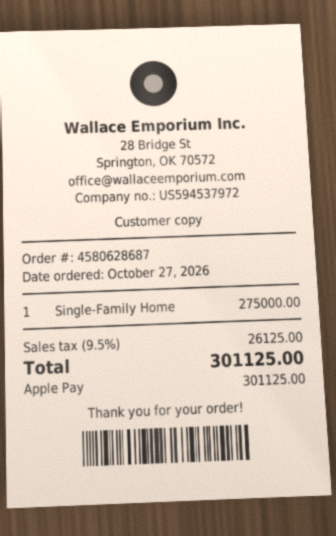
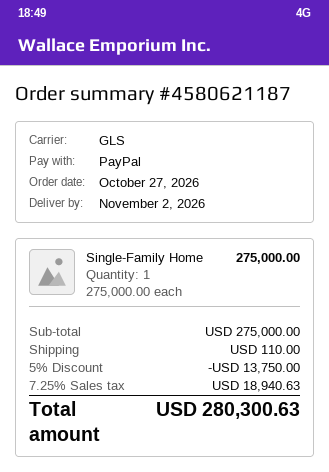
order number: 4580628687 -> 4580621187
payment method: Apple Pay -> PayPal
discount: none -> 5% = 13750.00
shipping: none -> 110.00
tax: 9.5% = 26125.00 -> 7.25% = 18940.63
total: 301125.00 -> 280300.63

